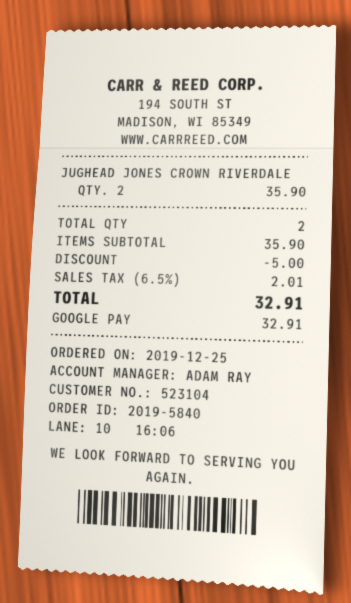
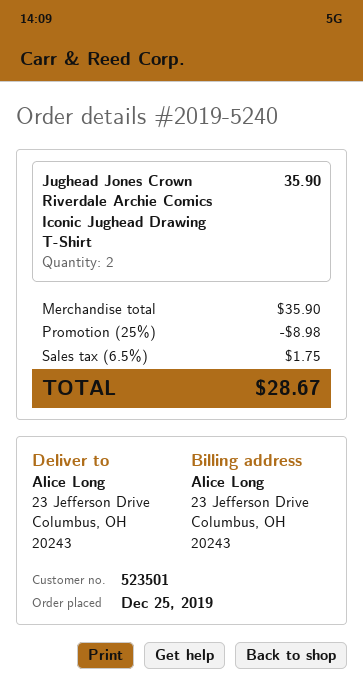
order number: 2019-5840 -> 2019-5240
customer number: 523104 -> 523501
discount: 5.00 -> 8.98
tax: 6.5% = 2.01 -> 6.5% = 1.75
total: 32.91 -> 28.67

